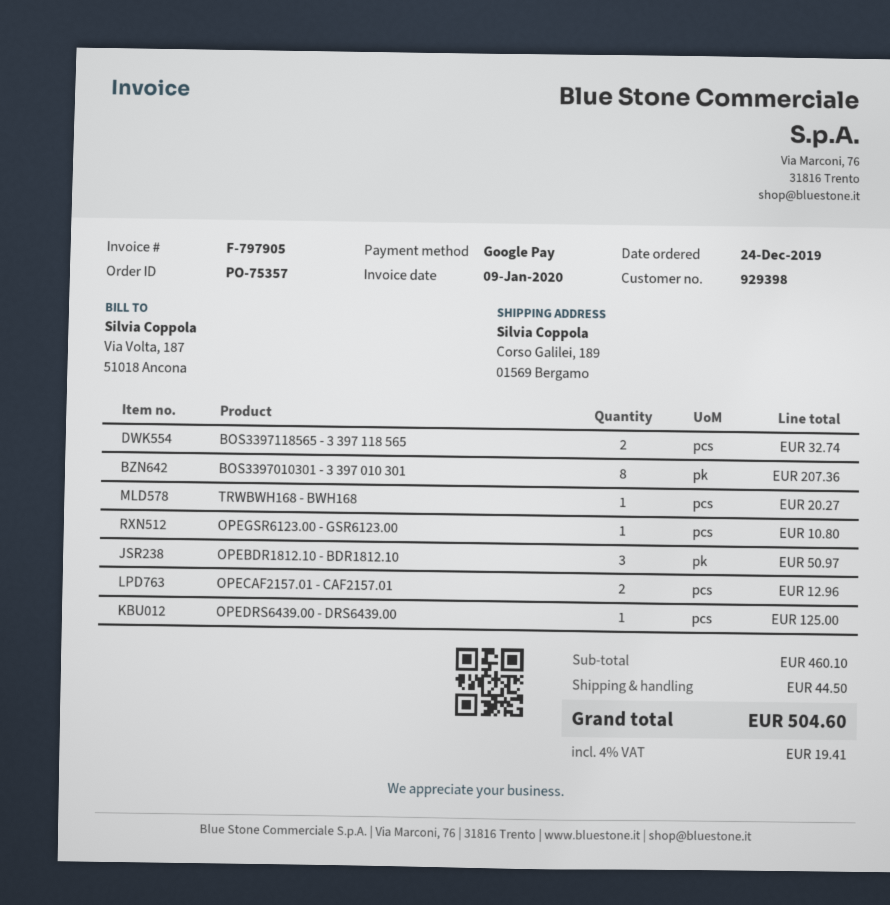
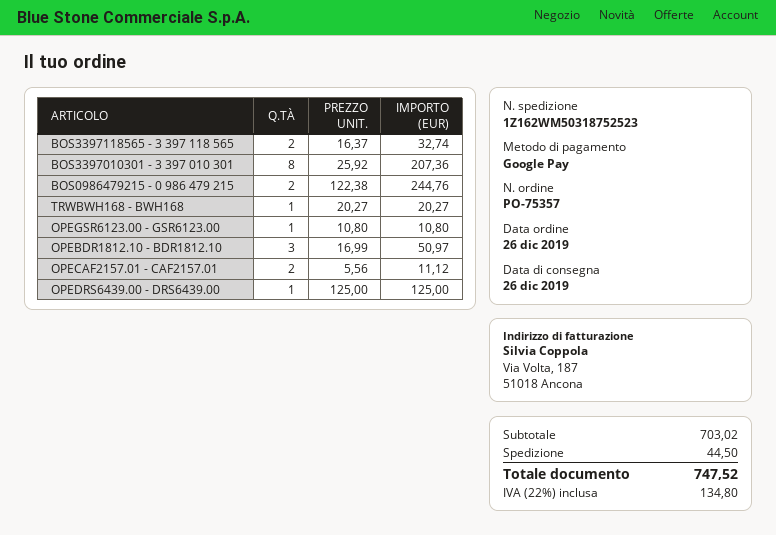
order date: 2019-12-24 -> 2019-12-26
OPECAF2157.01 - CAF2157.01: 2 for 12.96 -> 2 for 11.12
BOS0986479215 - 0 986 479 215: none -> 2 for 244.76
subtotal: 460.10 -> 703.02
tax: 4% = 19.41 -> 22% = 134.80
total: 504.60 -> 747.52

